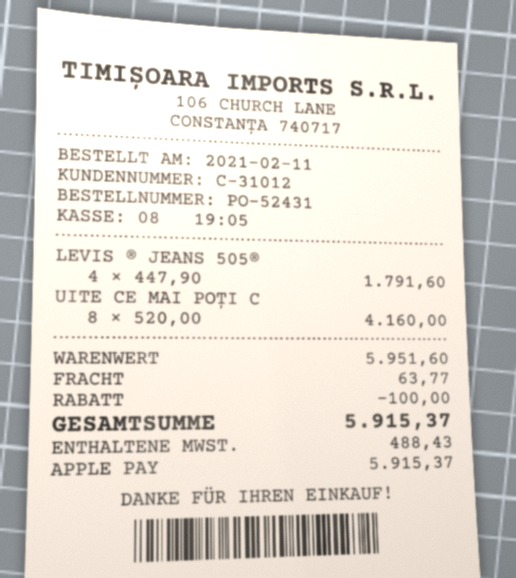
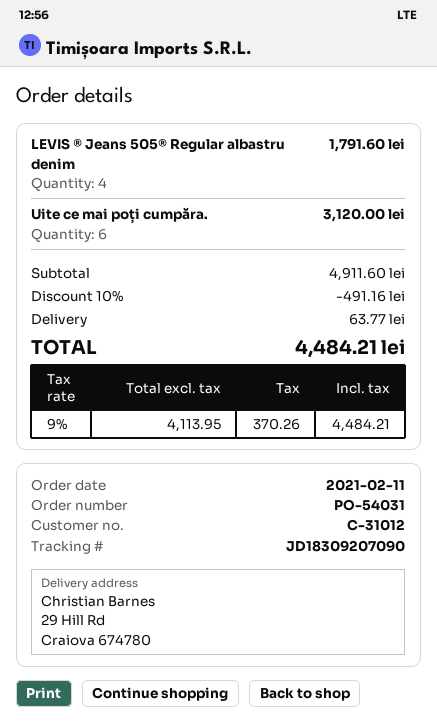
order number: PO-52431 -> PO-54031
UITE CE MAI POȚI C: 8 for 4160.00 -> 6 for 3120.00
subtotal: 5951.60 -> 4911.60
discount: 100.00 -> 491.16
tax: 488.43 -> 370.26
total: 5915.37 -> 4484.21

